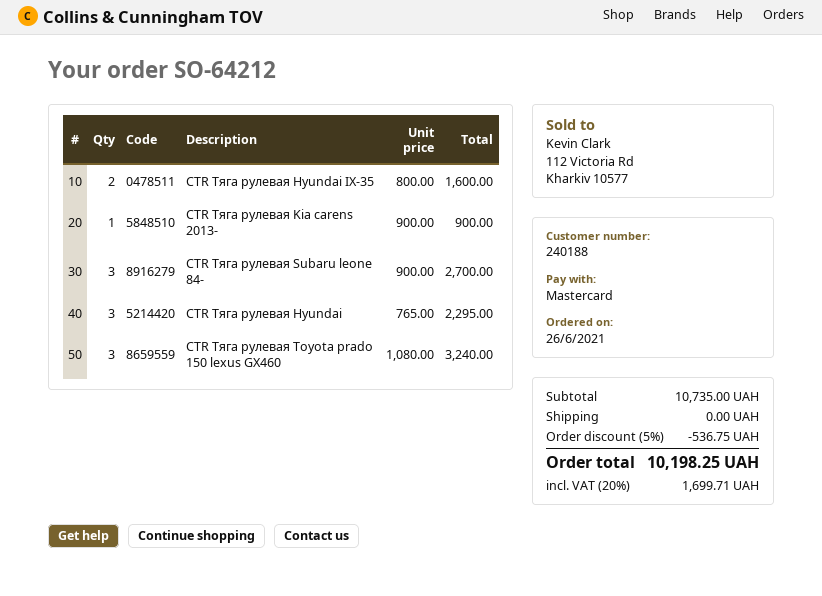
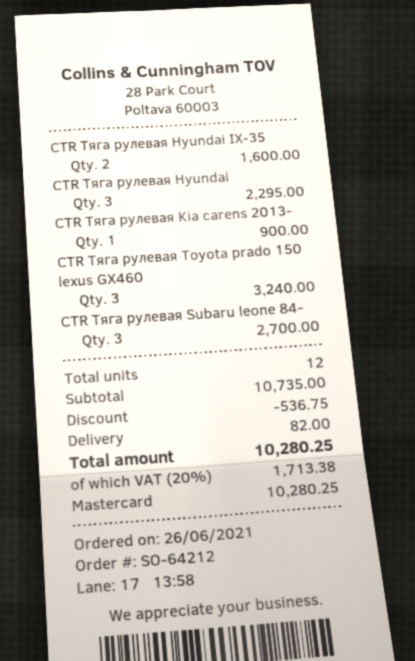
shipping: 0.00 -> 82.00
tax: 20% = 1699.71 -> 20% = 1713.38
total: 10198.25 -> 10280.25

